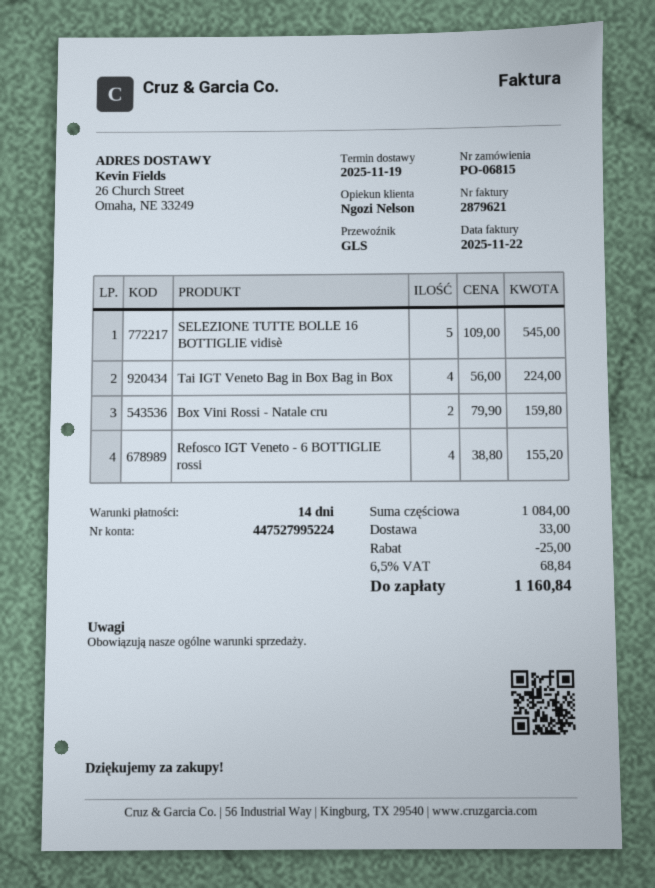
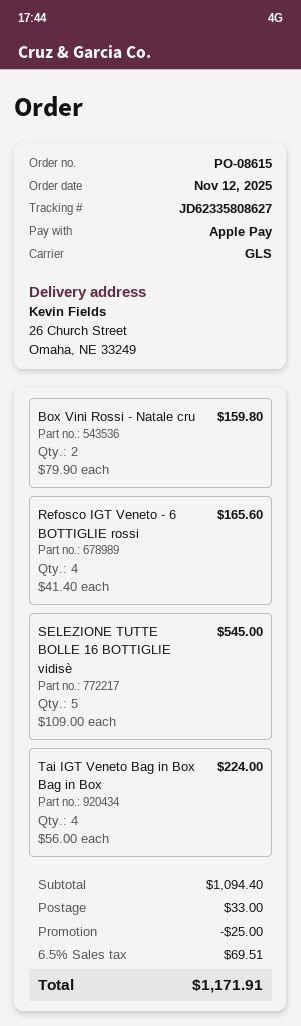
order number: PO-06815 -> PO-08615
Refosco IGT Veneto - 6 BOTTIGLIE rossi: 4 x 38.80 = 155.20 -> 4 x 41.40 = 165.60
subtotal: 1084.00 -> 1094.40
tax: 6.5% = 68.84 -> 6.5% = 69.51
total: 1160.84 -> 1171.91

